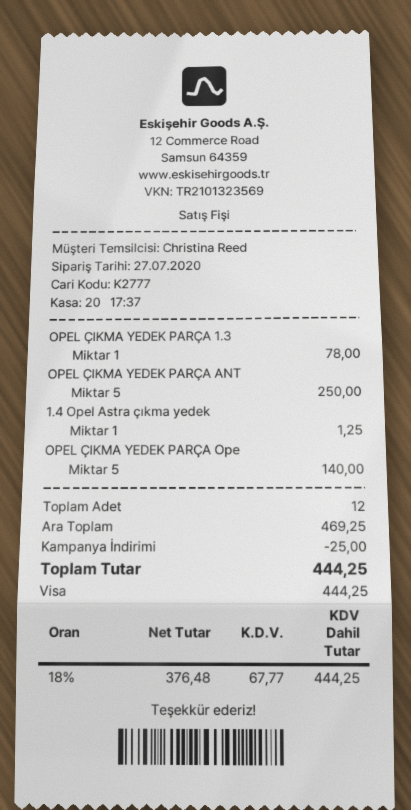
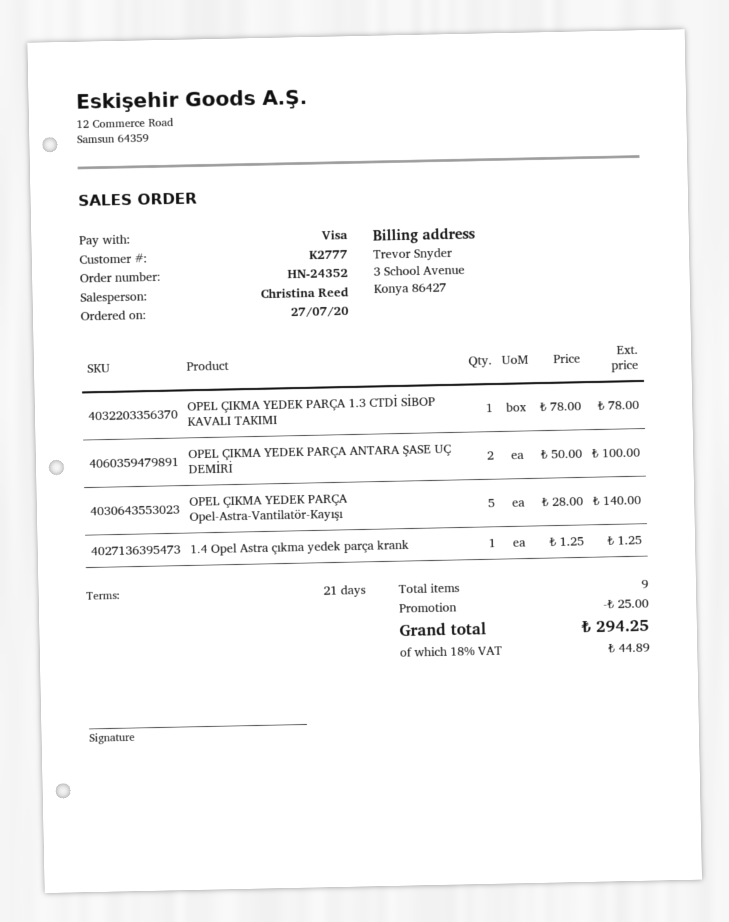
OPEL ÇIKMA YEDEK PARÇA ANT: 5 for 250.00 -> 2 for 100.00
total quantity: 12 -> 9
tax: 18% = 67.77 -> 18% = 44.89
total: 444.25 -> 294.25

